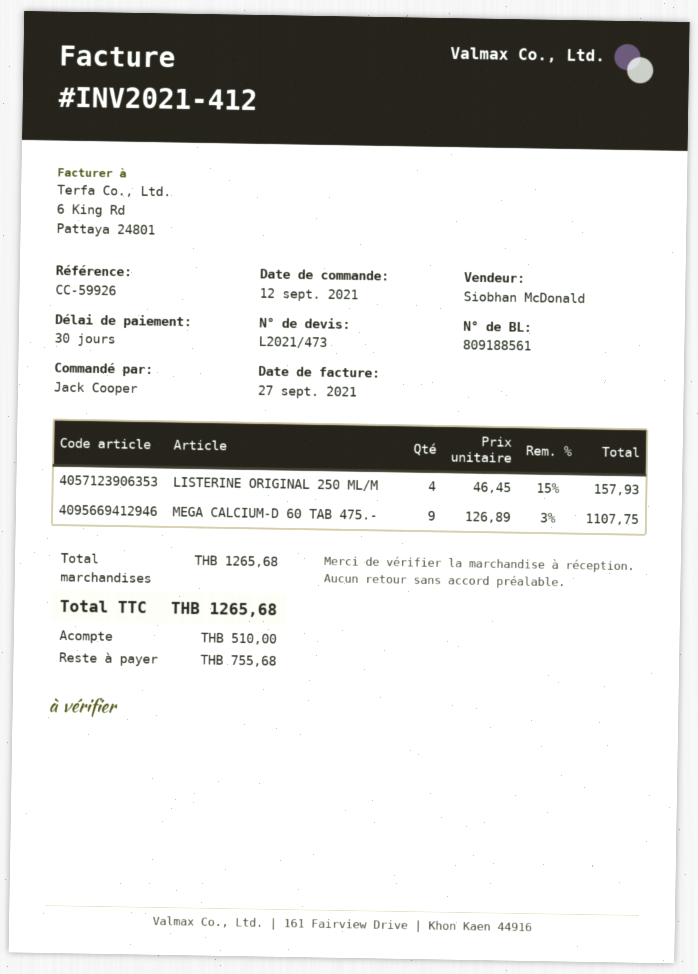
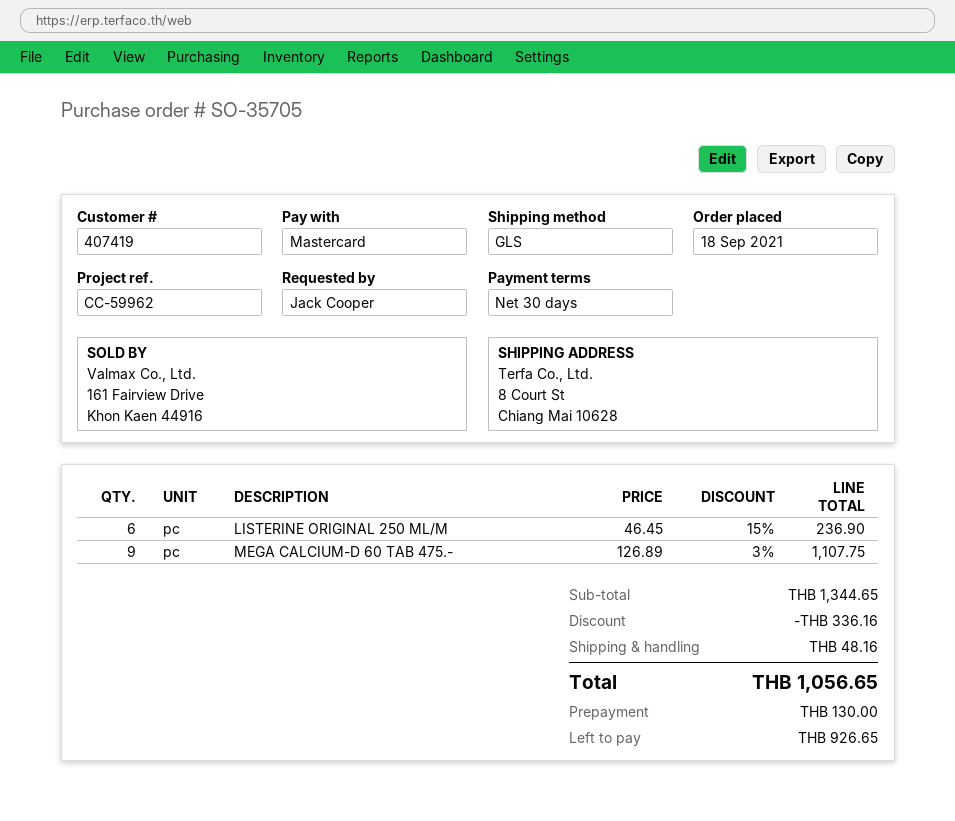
order date: 2021-09-12 -> 2021-09-18
reference: CC-59926 -> CC-59962
LISTERINE ORIGINAL 250 ML/M: 4 x 46.45 - 15% = 157.93 -> 6 x 46.45 - 15% = 236.90
subtotal: 1265.68 -> 1344.65
discount: none -> 336.16
shipping: none -> 48.16
total: 1265.68 -> 1056.65
deposit: 510.00 -> 130.00
balance: 755.68 -> 926.65

